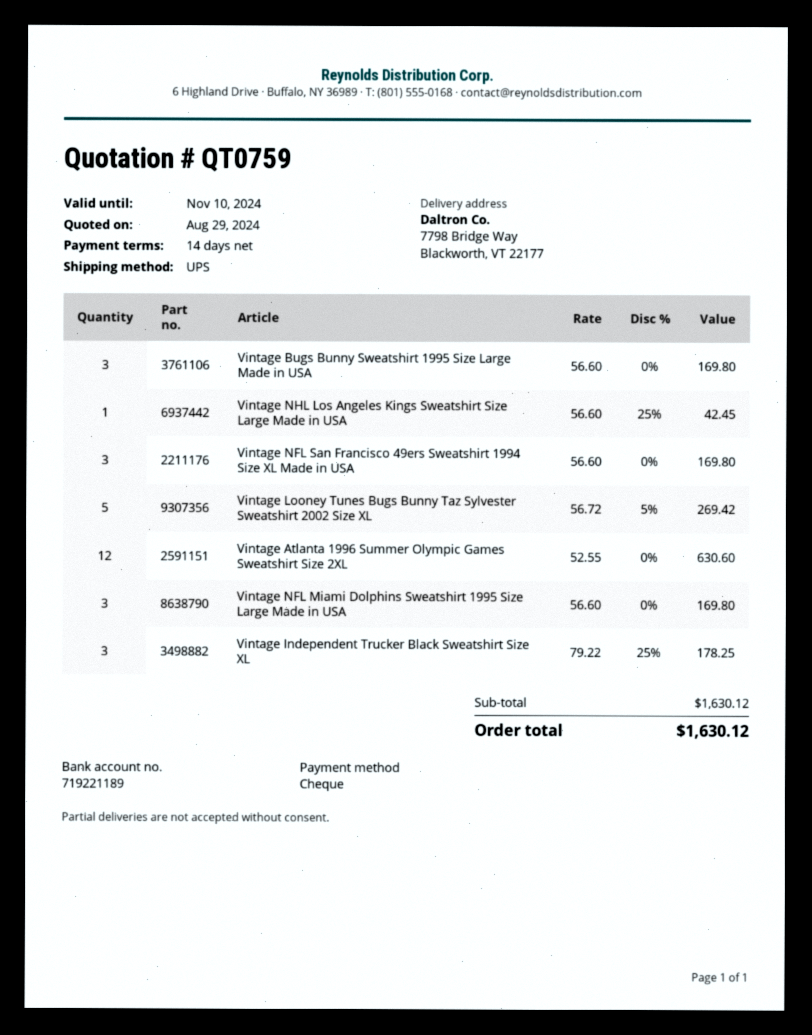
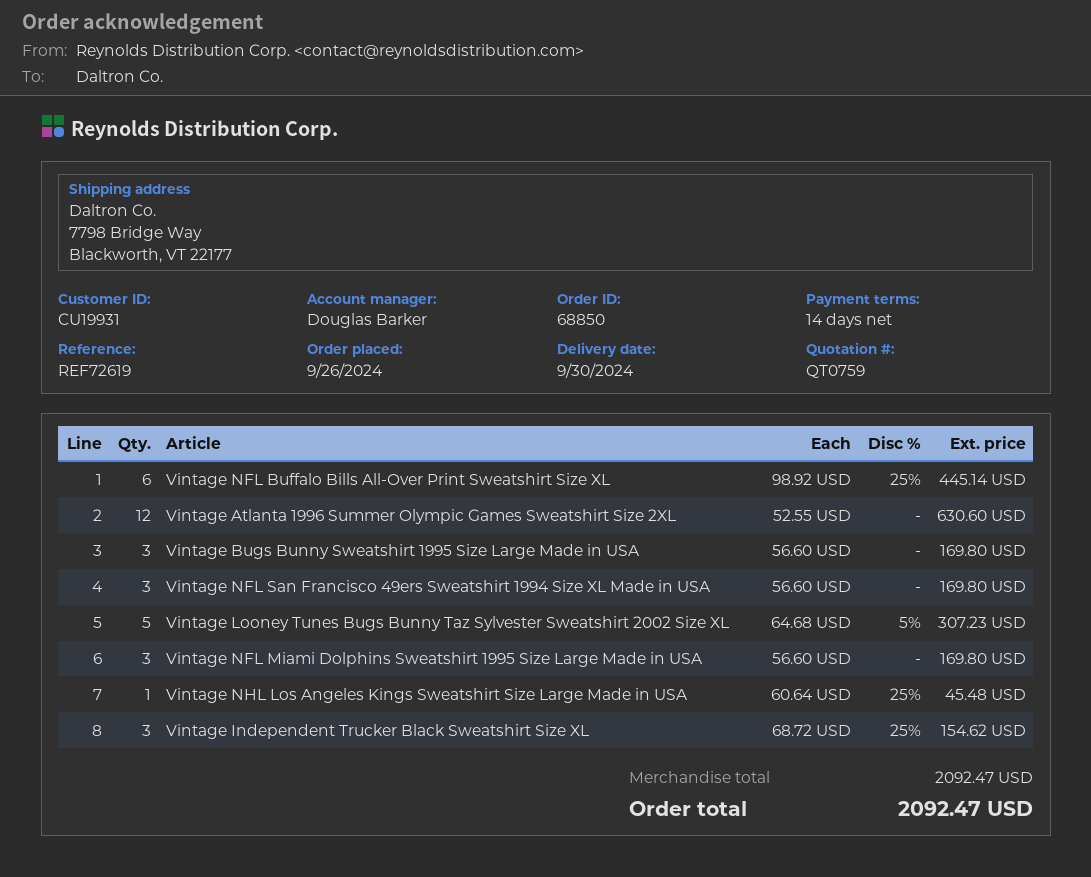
Vintage NHL Los Angeles Kings Sweatshirt Size Large Made in USA: 1 x 56.60 - 25% = 42.45 -> 1 x 60.64 - 25% = 45.48
Vintage Looney Tunes Bugs Bunny Taz Sylvester Sweatshirt 2002 Size XL: 5 x 56.72 - 5% = 269.42 -> 5 x 64.68 - 5% = 307.23
Vintage Independent Trucker Black Sweatshirt Size XL: 3 x 79.22 - 25% = 178.25 -> 3 x 68.72 - 25% = 154.62
Vintage NFL Buffalo Bills All-Over Print Sweatshirt Size XL: none -> 6 x 98.92 - 25% = 445.14
subtotal: 1630.12 -> 2092.47
total: 1630.12 -> 2092.47

